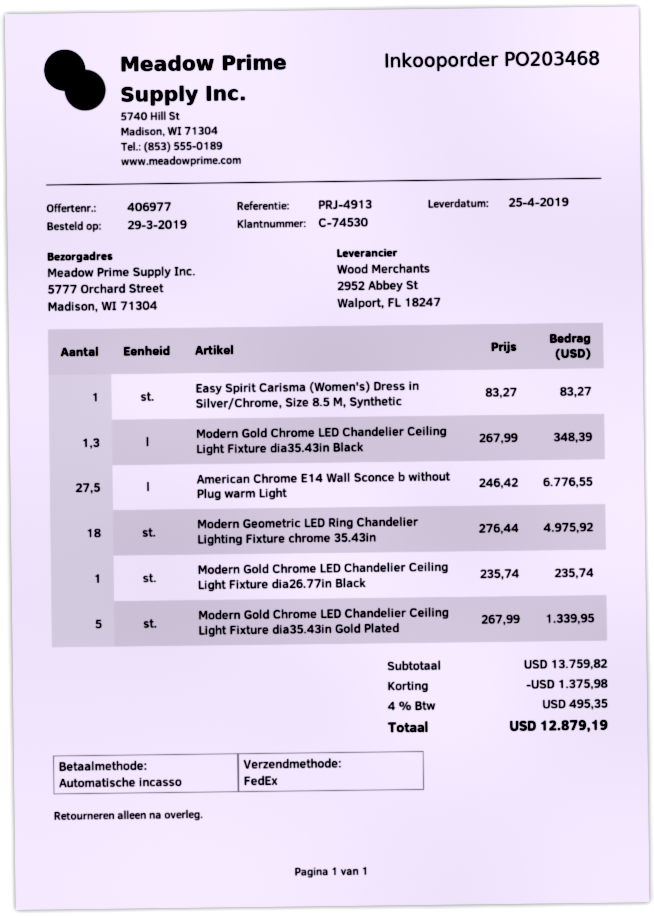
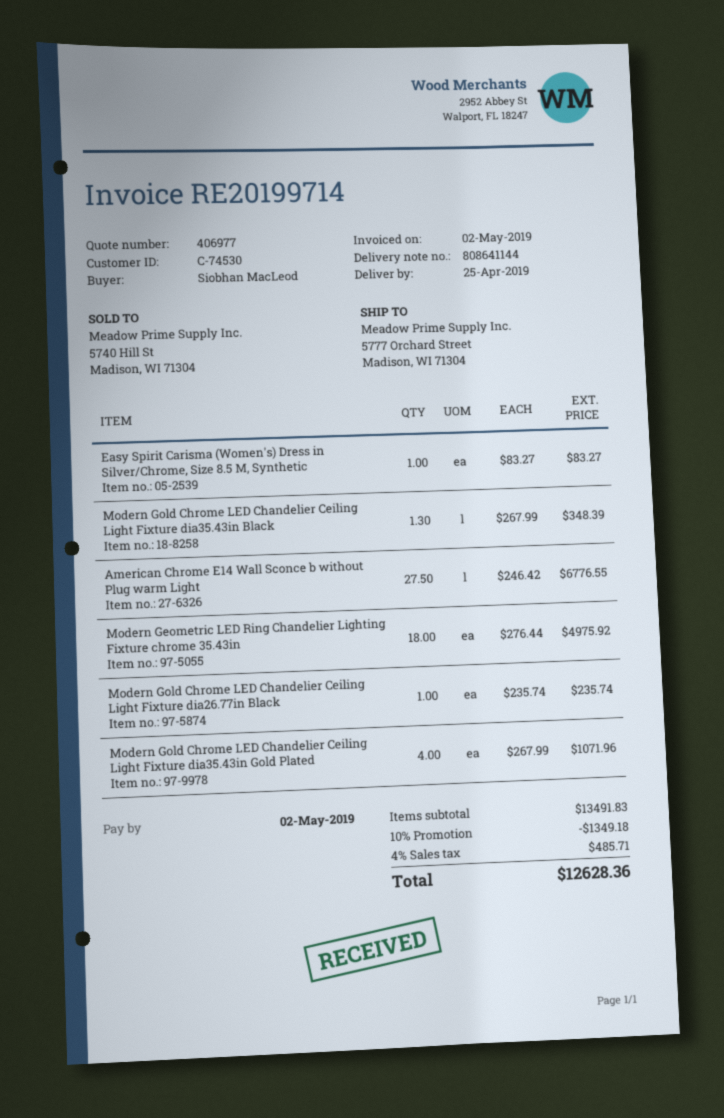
Modern Gold Chrome LED Chandelier Ceiling Light Fixture dia35.43in Gold Plated: 5 x 267.99 = 1339.95 -> 4 x 267.99 = 1071.96
subtotal: 13759.82 -> 13491.83
discount: 1375.98 -> 1349.18
tax: 4% = 495.35 -> 4% = 485.71
total: 12879.19 -> 12628.36

